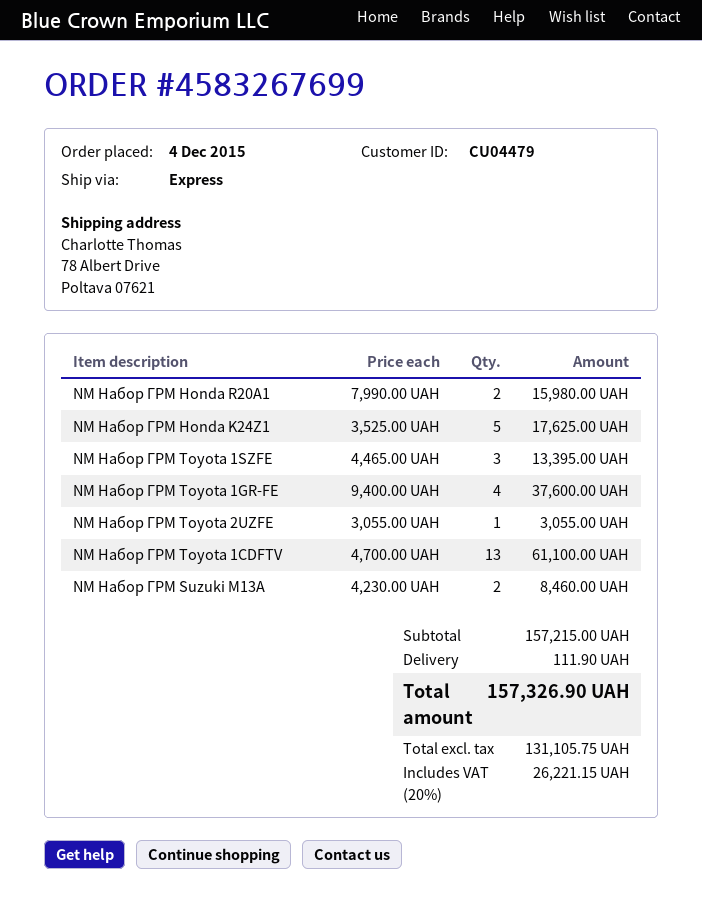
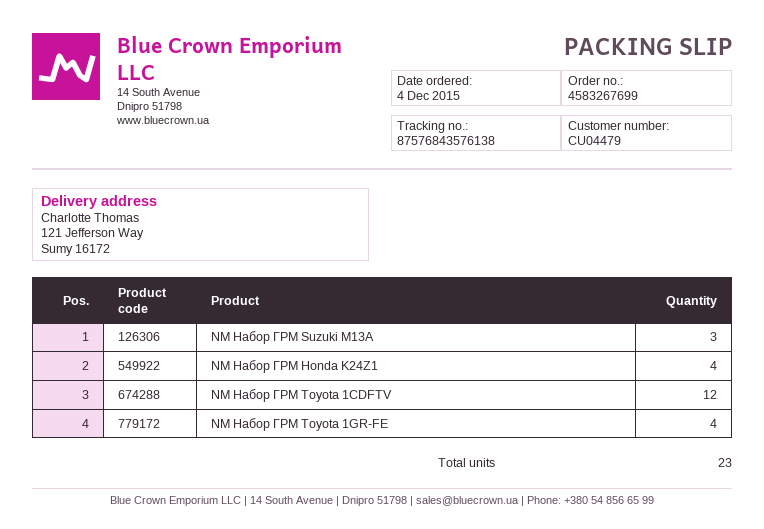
ship to: 78 Albert Drive, Poltava 07621 -> 121 Jefferson Way, Sumy 16172
NM Набор ГРМ Honda R20A1: 2 -> none
NM Набор ГРМ Honda K24Z1: 5 -> 4
NM Набор ГРМ Toyota 1SZFE: 3 -> none
NM Набор ГРМ Toyota 2UZFE: 1 -> none
NM Набор ГРМ Toyota 1CDFTV: 13 -> 12
NM Набор ГРМ Suzuki M13A: 2 -> 3

